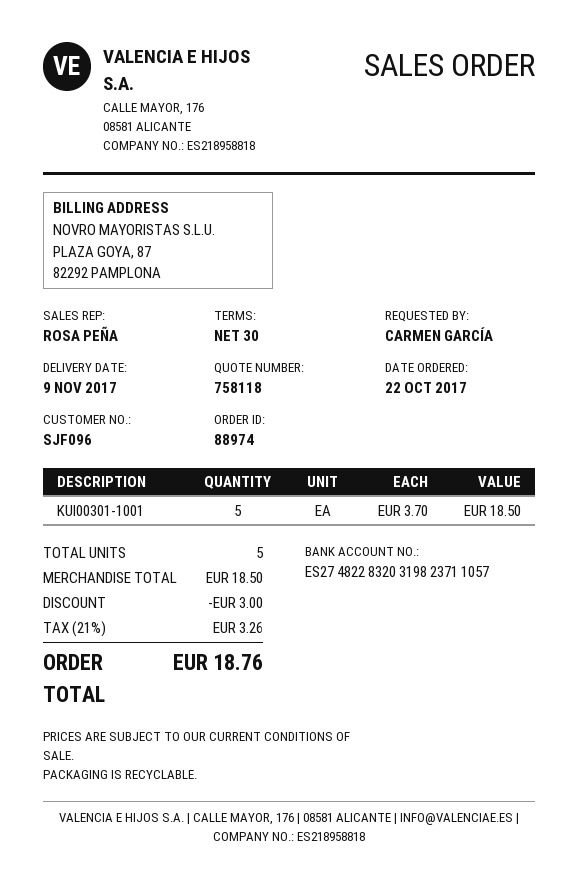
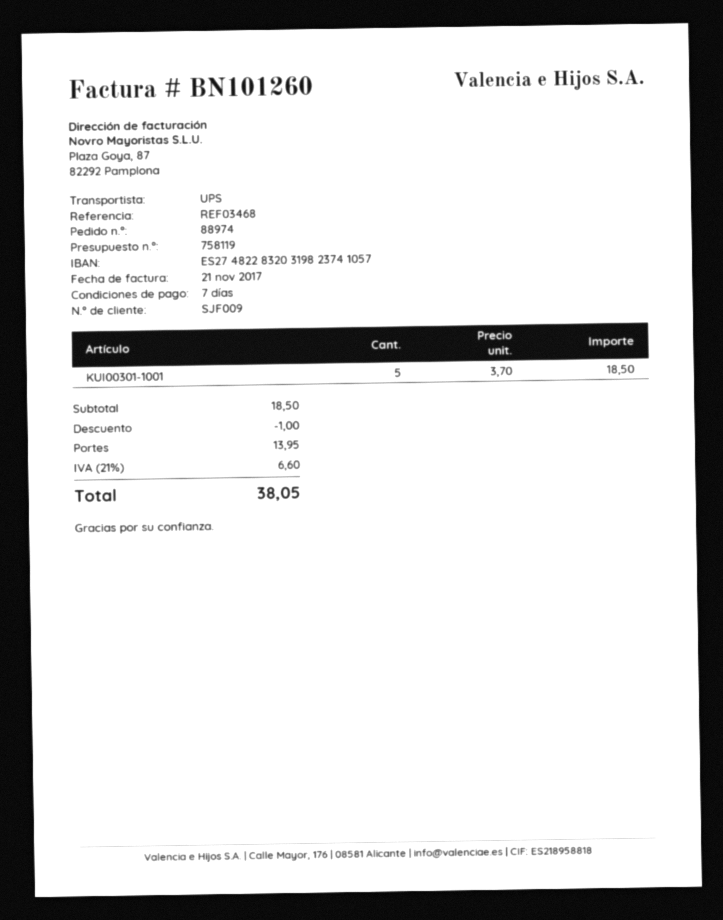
quote number: 758118 -> 758119
payment terms: 30 days -> 7 days
customer number: SJF096 -> SJF009
bank account: ES2748228320319823711057 -> ES2748228320319823741057
discount: 3.00 -> 1.00
shipping: none -> 13.95
tax: 21% = 3.26 -> 21% = 6.60
total: 18.76 -> 38.05

